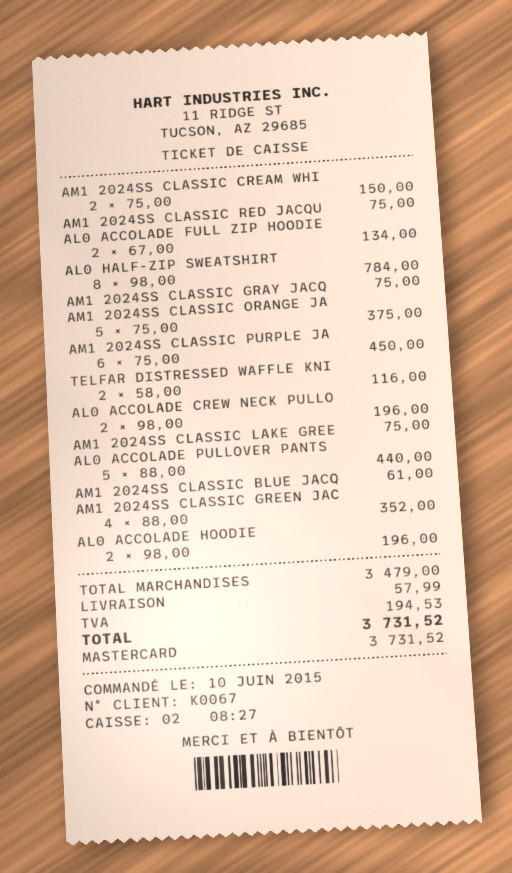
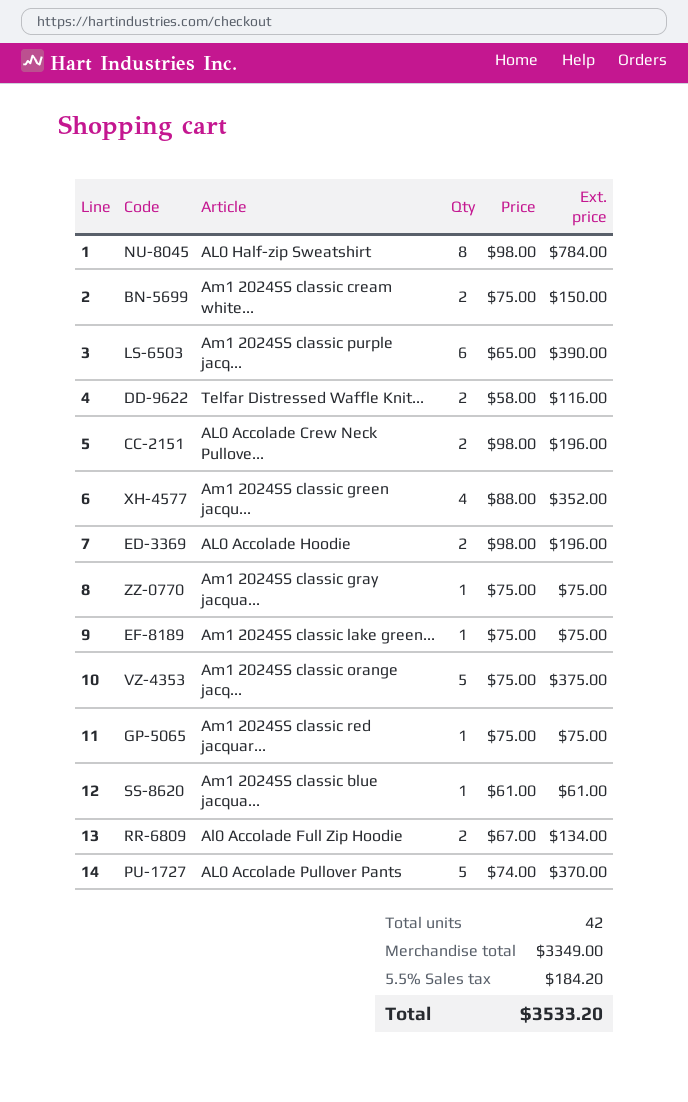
AM1 2024SS CLASSIC PURPLE JA: 6 x 75.00 = 450.00 -> 6 x 65.00 = 390.00
AL0 ACCOLADE PULLOVER PANTS: 5 x 88.00 = 440.00 -> 5 x 74.00 = 370.00
subtotal: 3479.00 -> 3349.00
shipping: 57.99 -> none
tax: 194.53 -> 184.20
total: 3731.52 -> 3533.20

